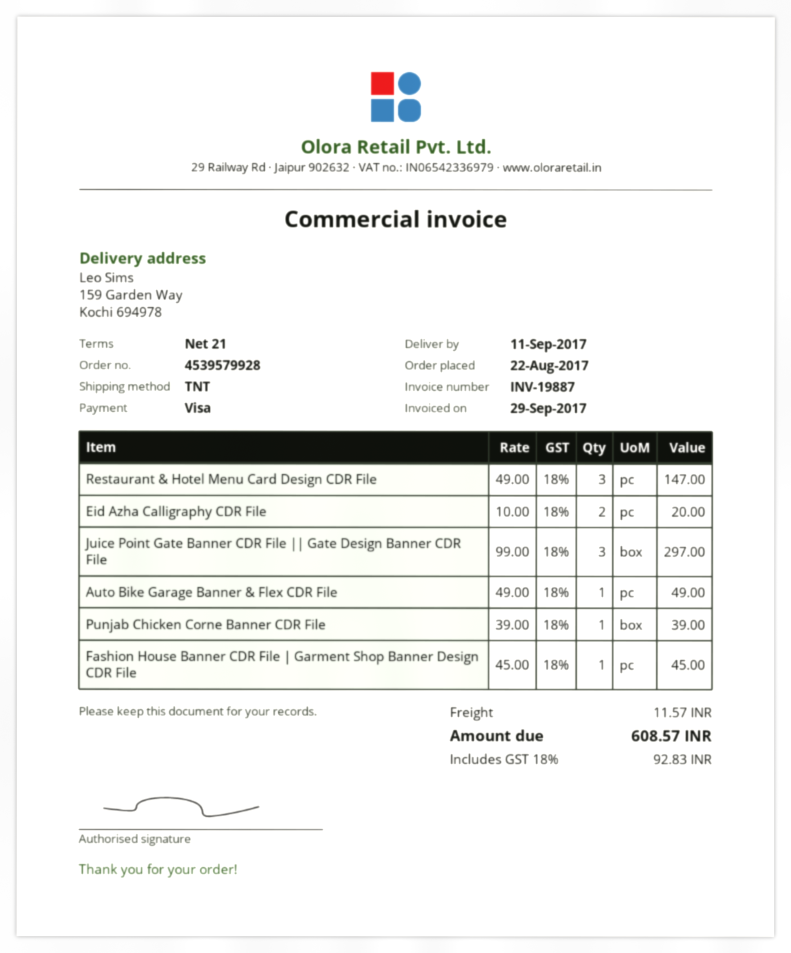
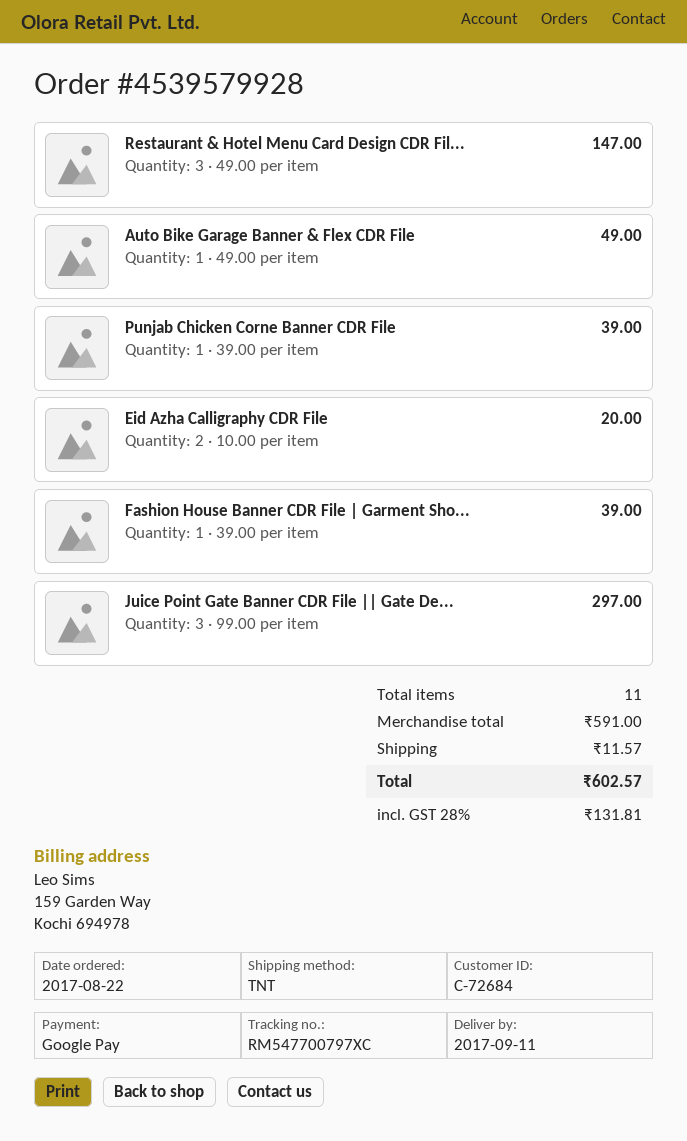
payment method: Visa -> Google Pay
Fashion House Banner CDR File | Garment Shop Banner Design CDR File: 1 x 45.00 = 45.00 -> 1 x 39.00 = 39.00
tax: 18% = 92.83 -> 28% = 131.81
total: 608.57 -> 602.57

